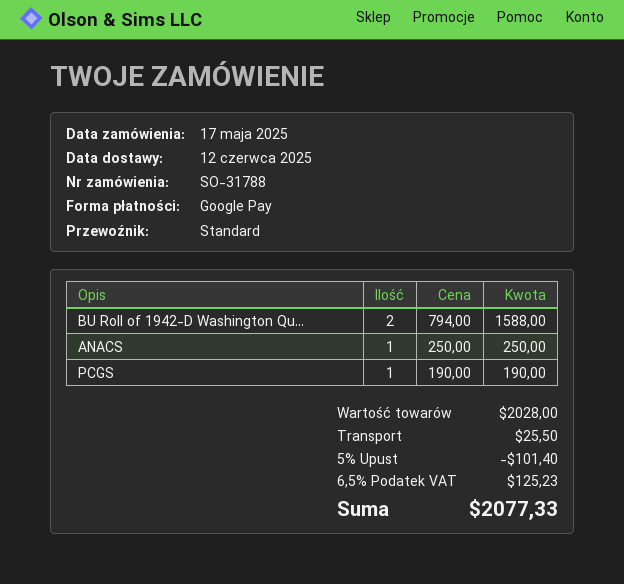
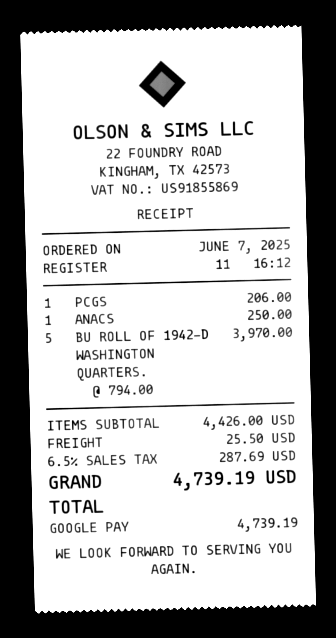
order date: 2025-05-17 -> 2025-06-07
BU Roll of 1942-D Washington Qu...: 2 x 794.00 = 1588.00 -> 5 x 794.00 = 3970.00
PCGS: 1 x 190.00 = 190.00 -> 1 x 206.00 = 206.00
subtotal: 2028.00 -> 4426.00
discount: 5% = 101.40 -> none
tax: 6.5% = 125.23 -> 6.5% = 287.69
total: 2077.33 -> 4739.19

